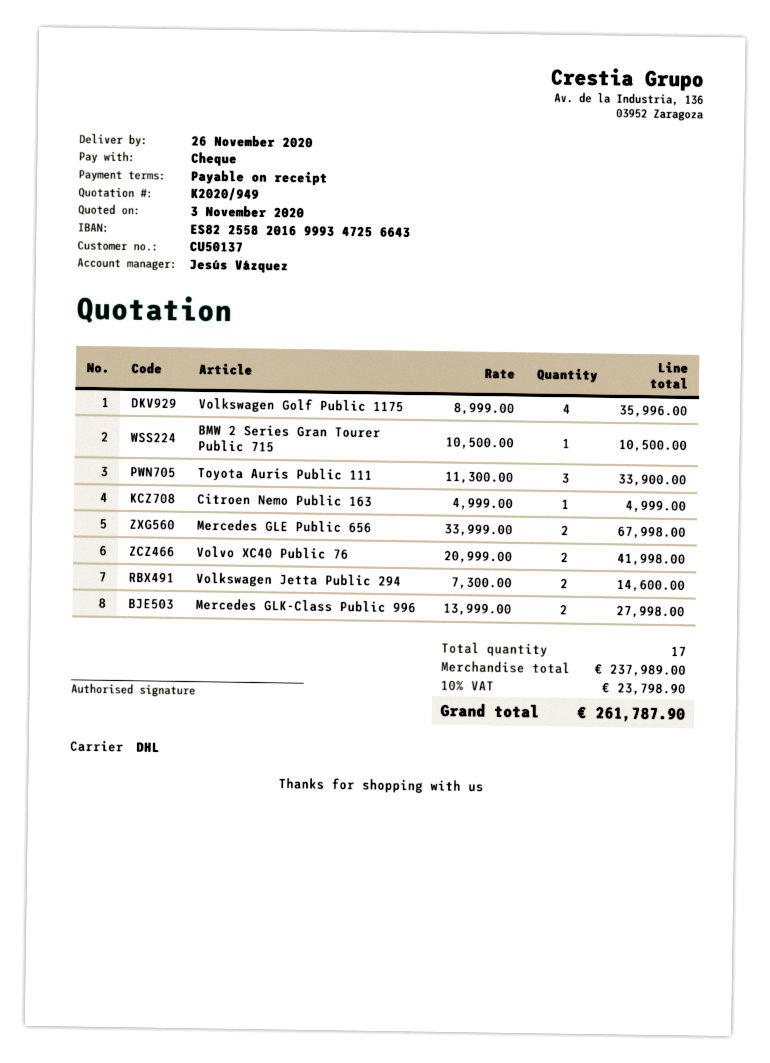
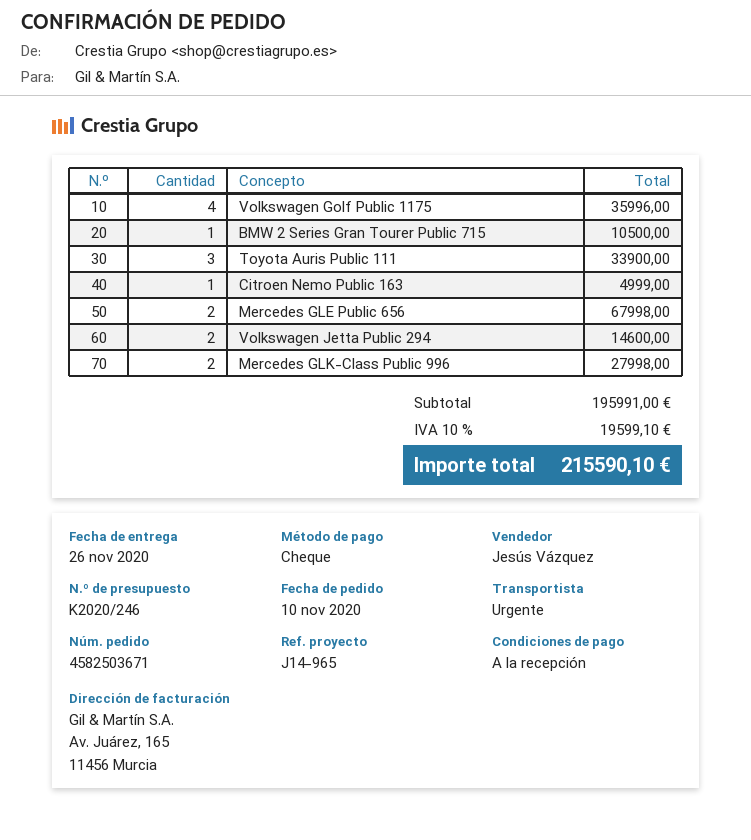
quote number: K2020/949 -> K2020/246
shipping method: DHL -> express
Volvo XC40 Public 76: 2 for 41998.00 -> none
subtotal: 237989.00 -> 195991.00
tax: 10% = 23798.90 -> 10% = 19599.10
total: 261787.90 -> 215590.10

